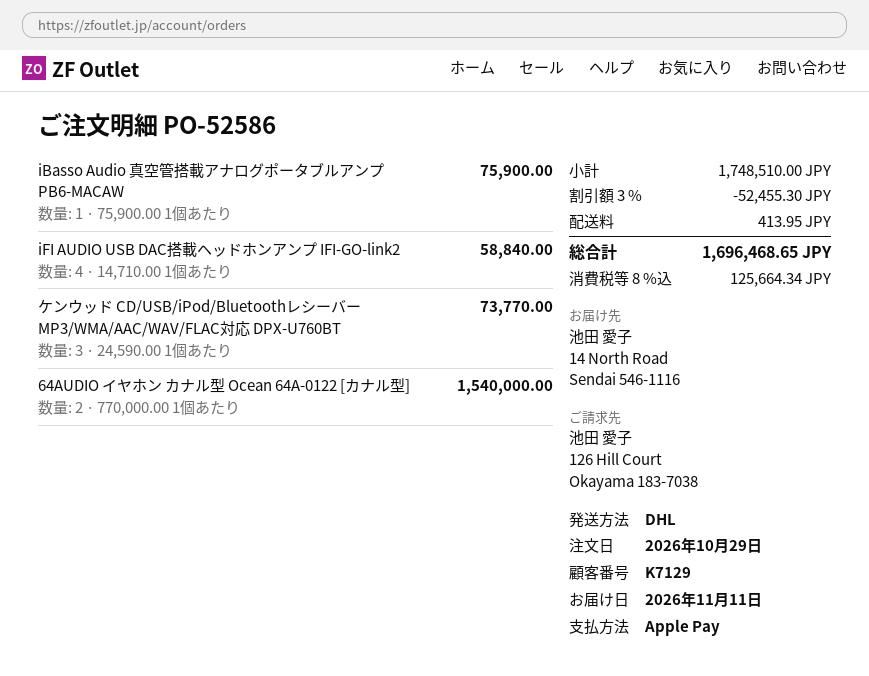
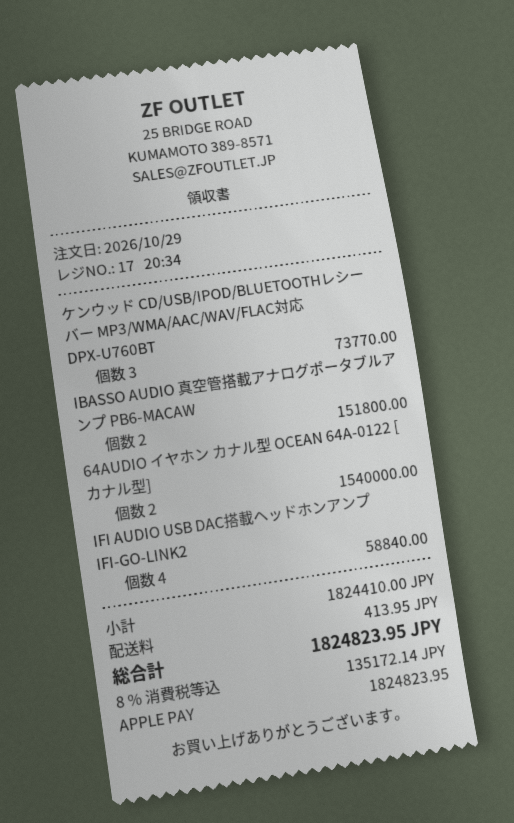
iBasso Audio 真空管搭載アナログポータブルアンプ PB6-MACAW: 1 for 75900.00 -> 2 for 151800.00
subtotal: 1748510.00 -> 1824410.00
discount: 3% = 52455.30 -> none
tax: 8% = 125664.34 -> 8% = 135172.14
total: 1696468.65 -> 1824823.95

